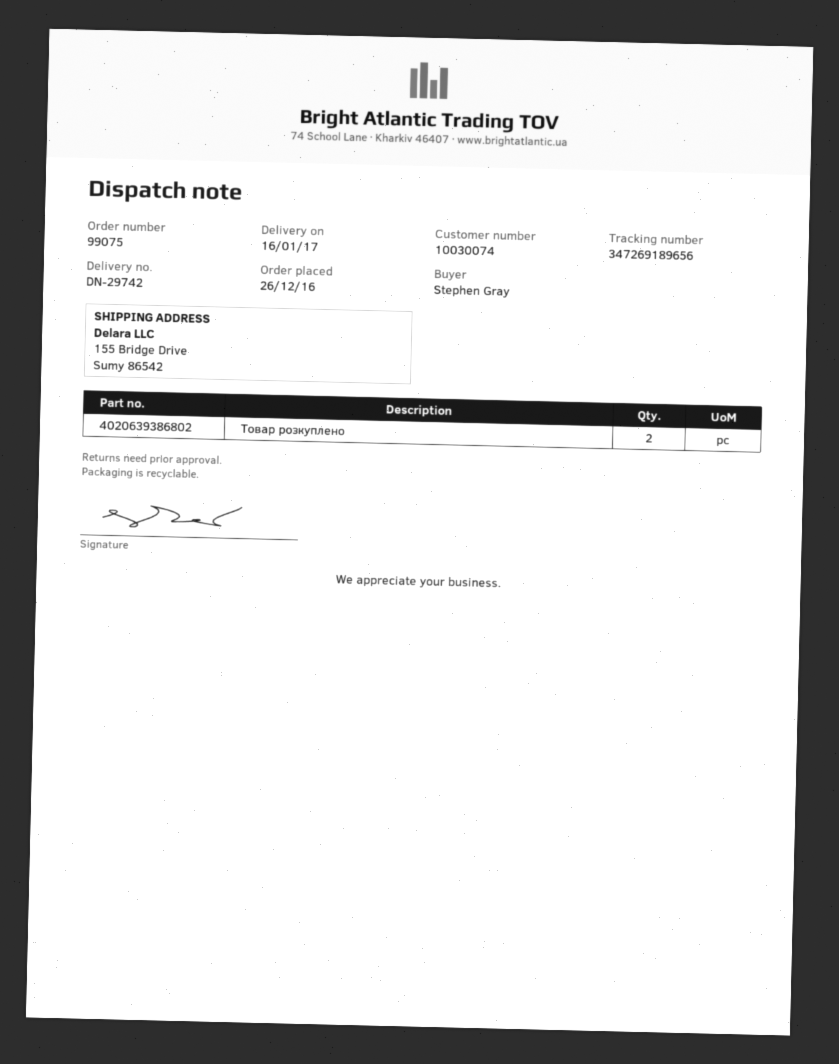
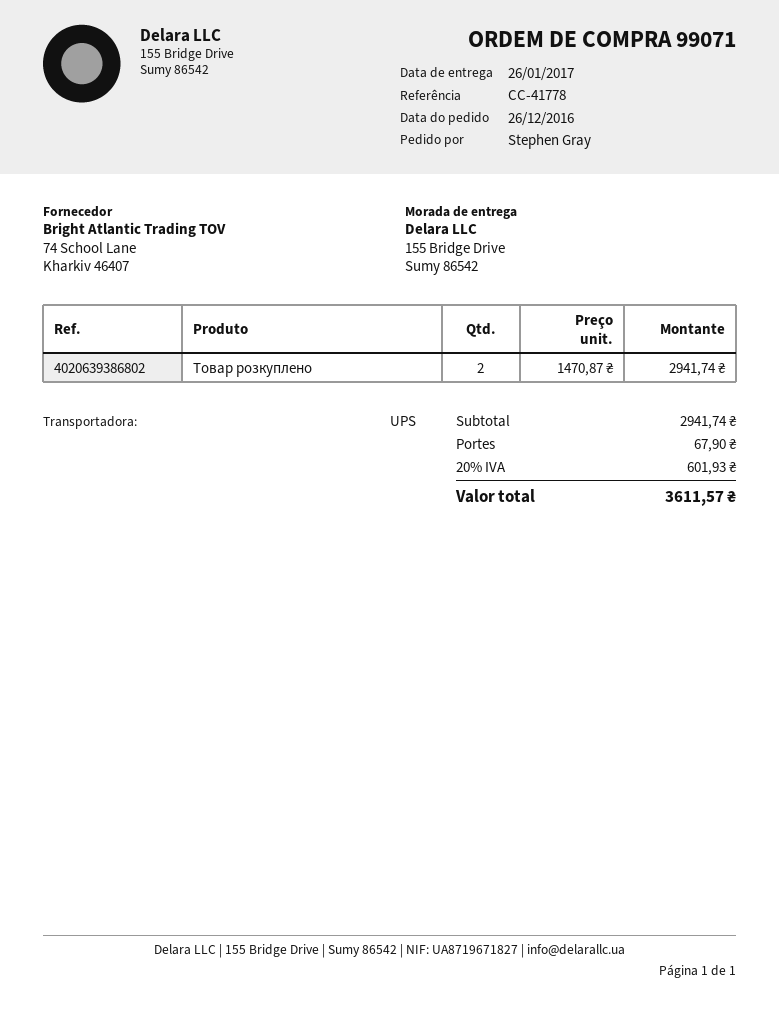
order number: 99075 -> 99071
delivery date: 2017-01-16 -> 2017-01-26

